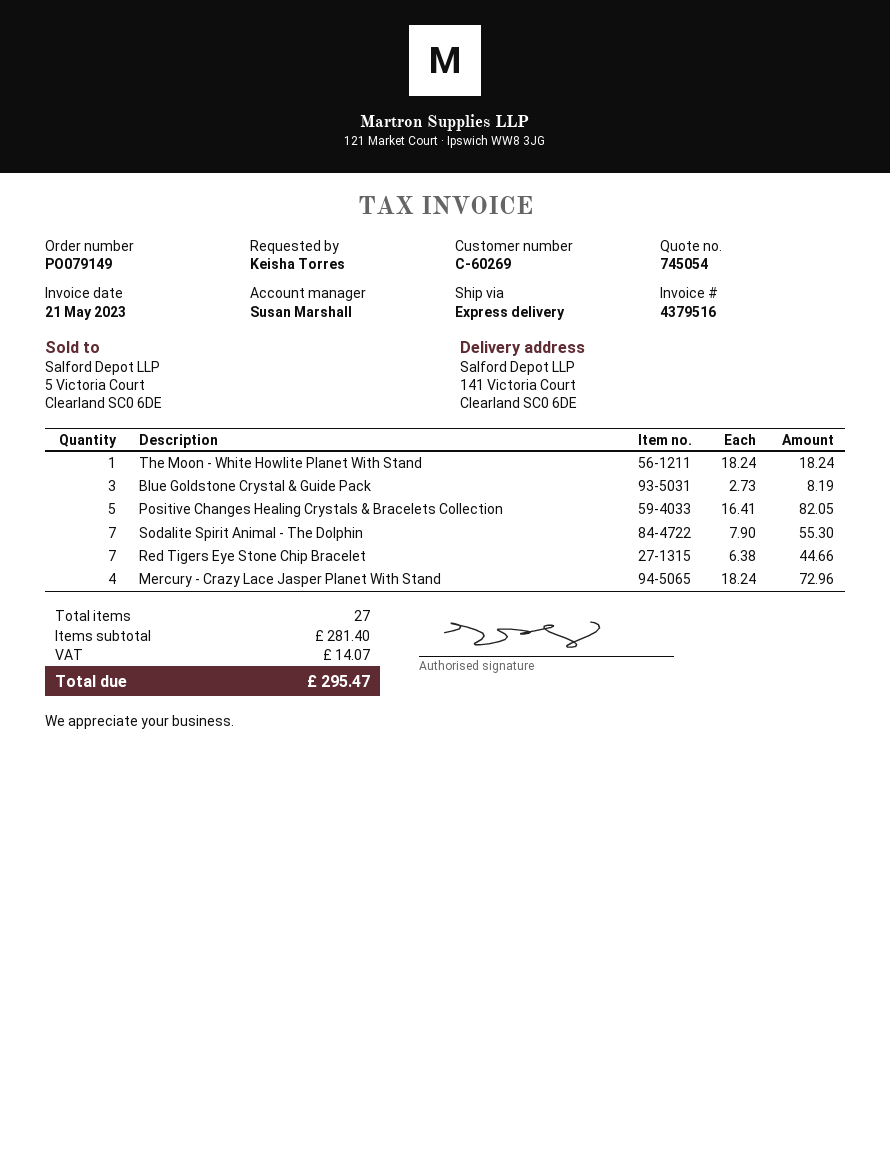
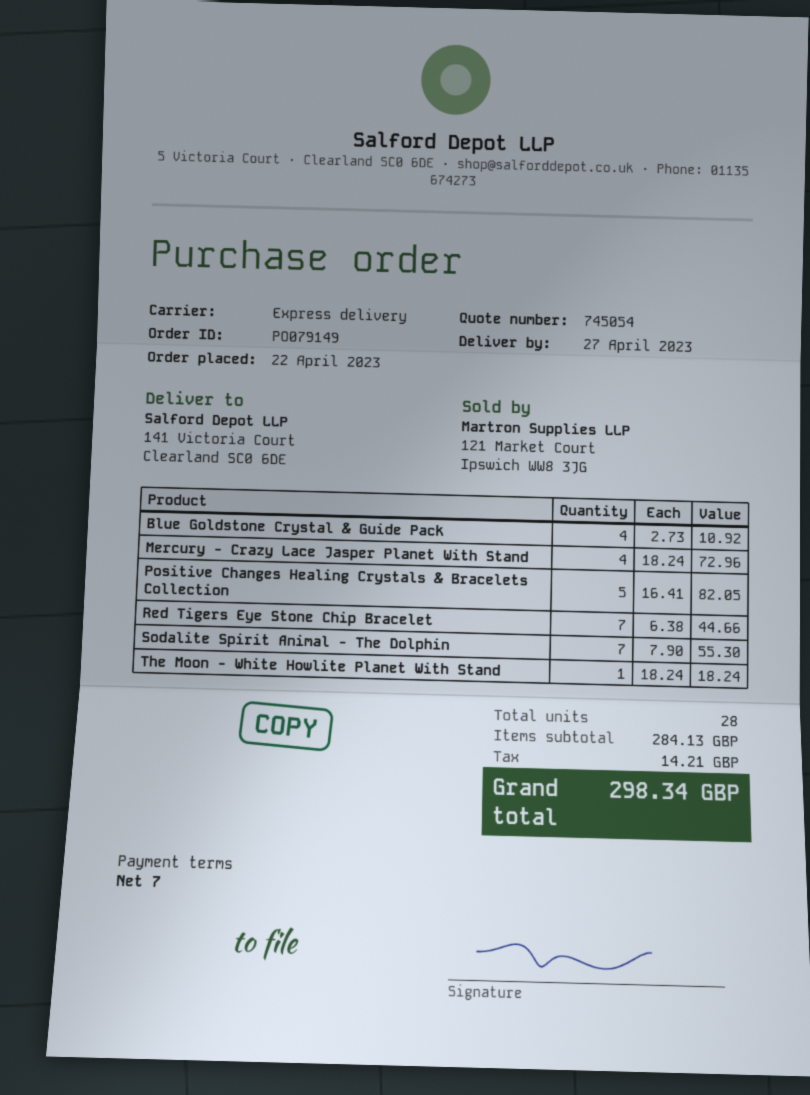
Blue Goldstone Crystal & Guide Pack: 3 x 2.73 = 8.19 -> 4 x 2.73 = 10.92
total quantity: 27 -> 28
subtotal: 281.40 -> 284.13
tax: 14.07 -> 14.21
total: 295.47 -> 298.34

